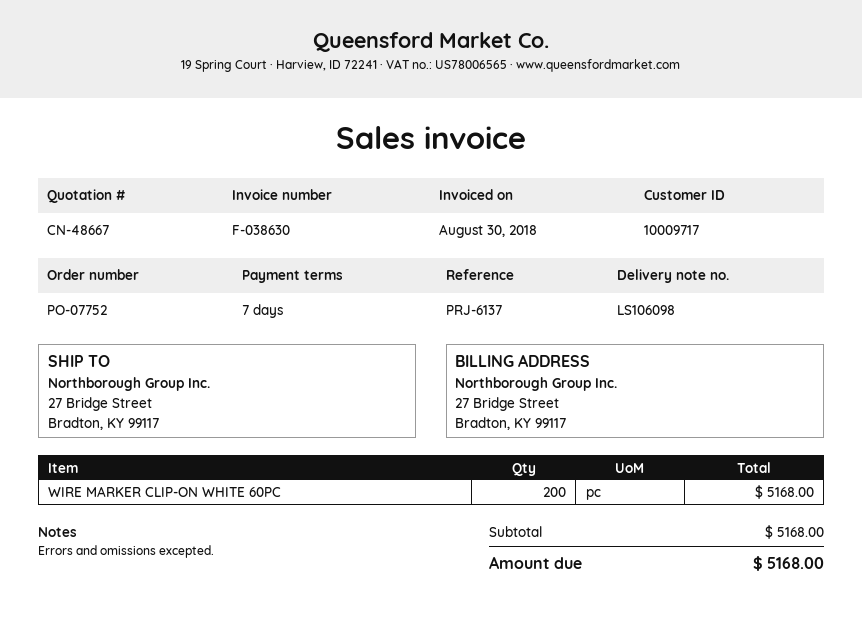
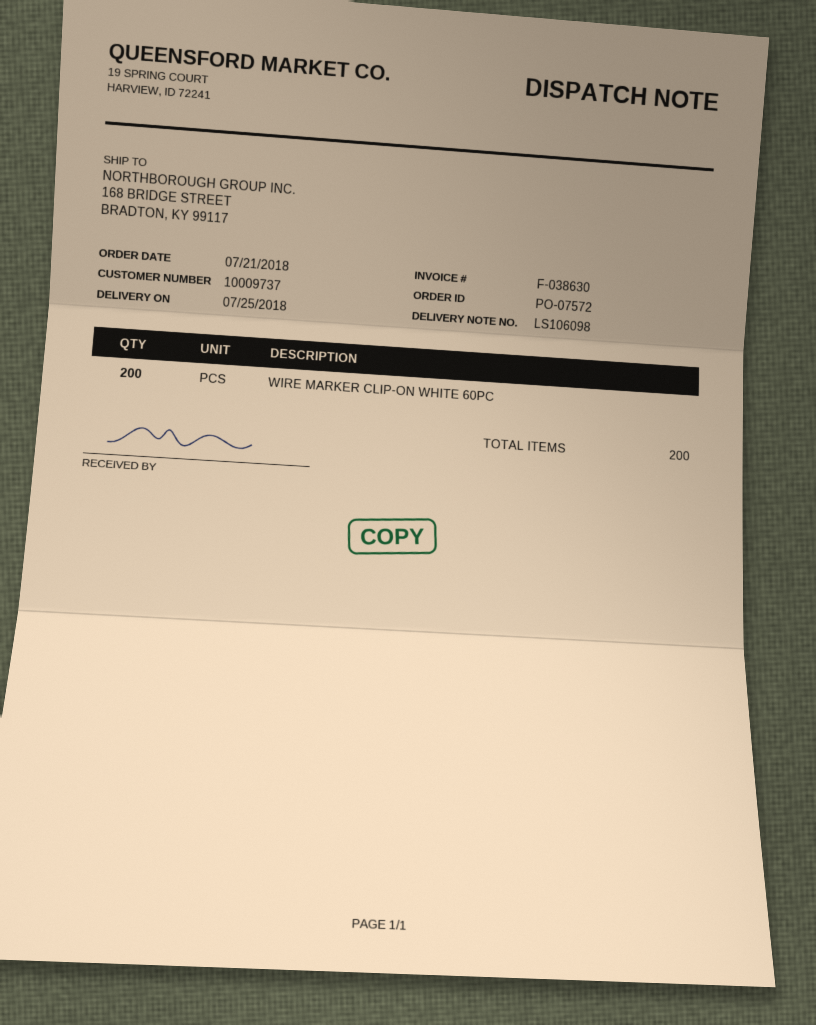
order number: PO-07752 -> PO-07572
customer number: 10009717 -> 10009737
ship to: 27 Bridge Street, Bradton, KY 99117 -> 168 BRIDGE STREET, BRADTON, KY 99117

